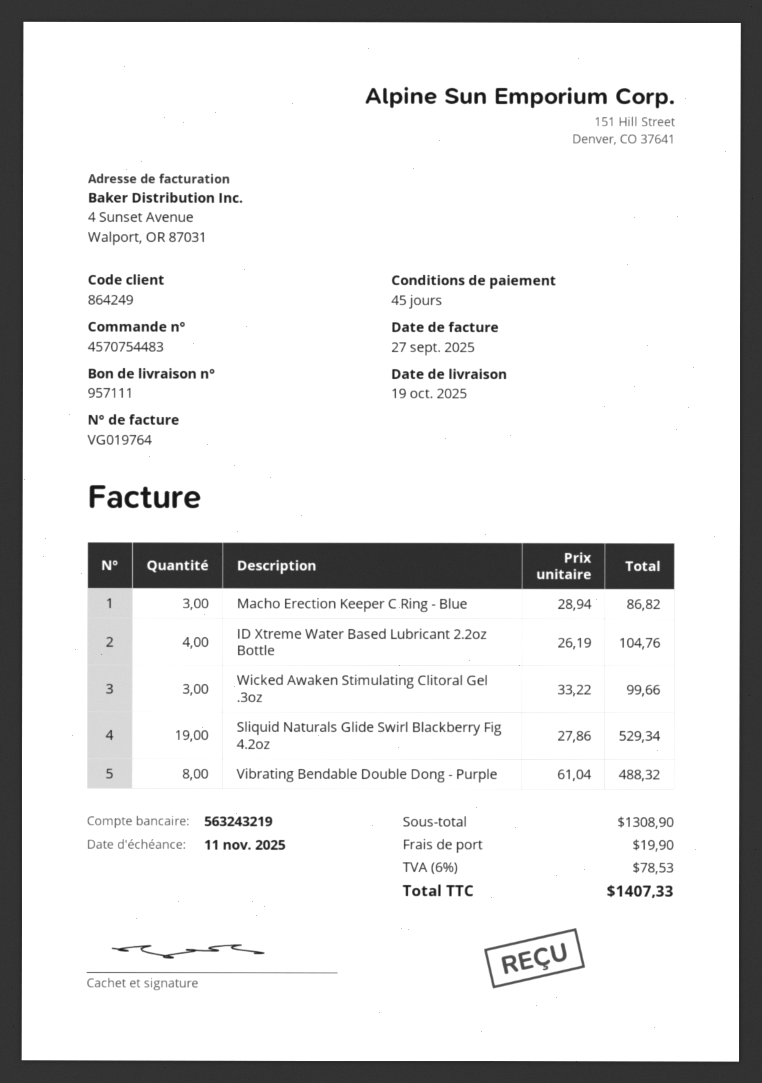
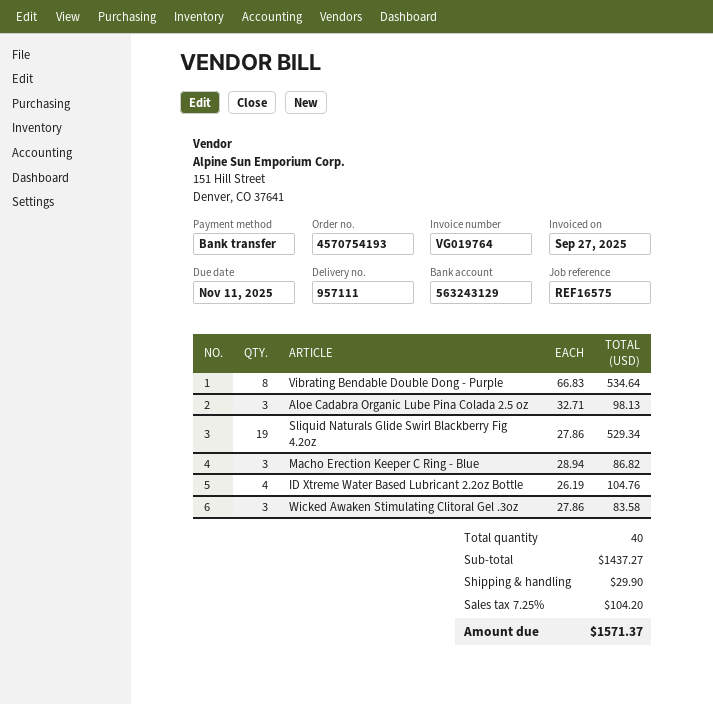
order number: 4570754483 -> 4570754193
bank account: 563243219 -> 563243129
Wicked Awaken Stimulating Clitoral Gel .3oz: 3 x 33.22 = 99.66 -> 3 x 27.86 = 83.58
Vibrating Bendable Double Dong - Purple: 8 x 61.04 = 488.32 -> 8 x 66.83 = 534.64
Aloe Cadabra Organic Lube Pina Colada 2.5 oz: none -> 3 x 32.71 = 98.13
subtotal: 1308.90 -> 1437.27
shipping: 19.90 -> 29.90
tax: 6% = 78.53 -> 7.25% = 104.20
total: 1407.33 -> 1571.37

